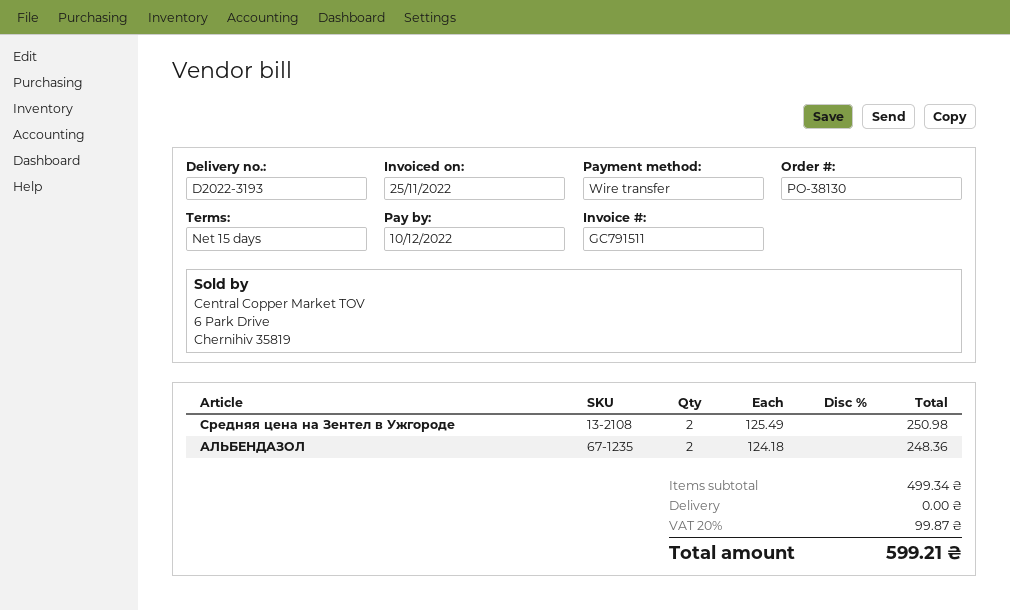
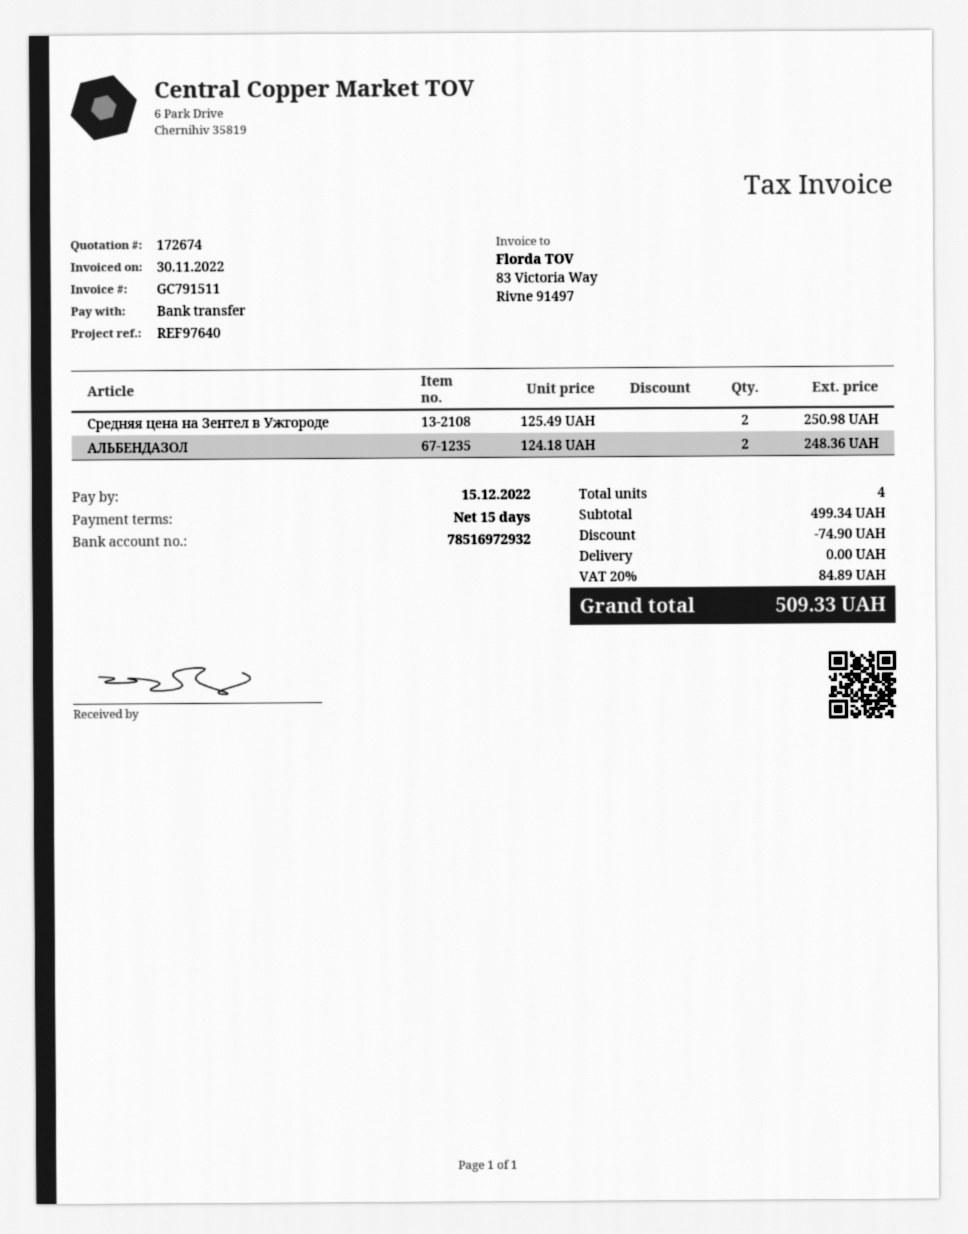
invoice date: 2022-11-25 -> 2022-11-30
due date: 2022-12-10 -> 2022-12-15
discount: none -> 74.90
tax: 20% = 99.87 -> 20% = 84.89
total: 599.21 -> 509.33

